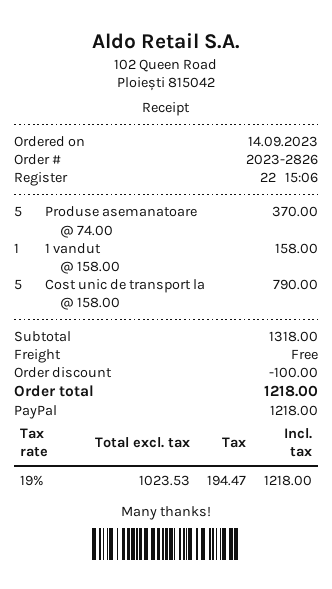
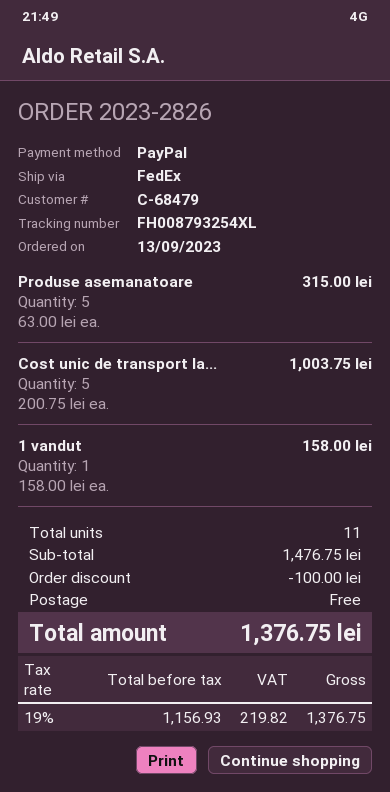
order date: 2023-09-14 -> 2023-09-13
Produse asemanatoare: 5 x 74.00 = 370.00 -> 5 x 63.00 = 315.00
Cost unic de transport la: 5 x 158.00 = 790.00 -> 5 x 200.75 = 1003.75
subtotal: 1318.00 -> 1476.75
net: 1023.53 -> 1156.93
tax: 19% = 194.47 -> 19% = 219.82
total: 1218.00 -> 1376.75

